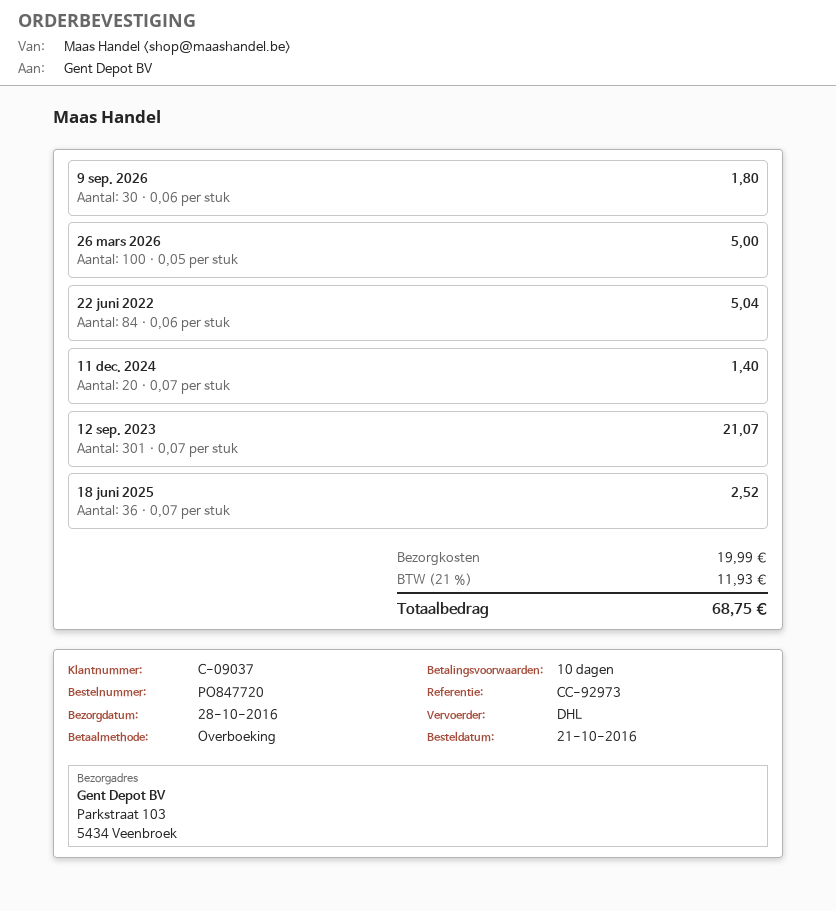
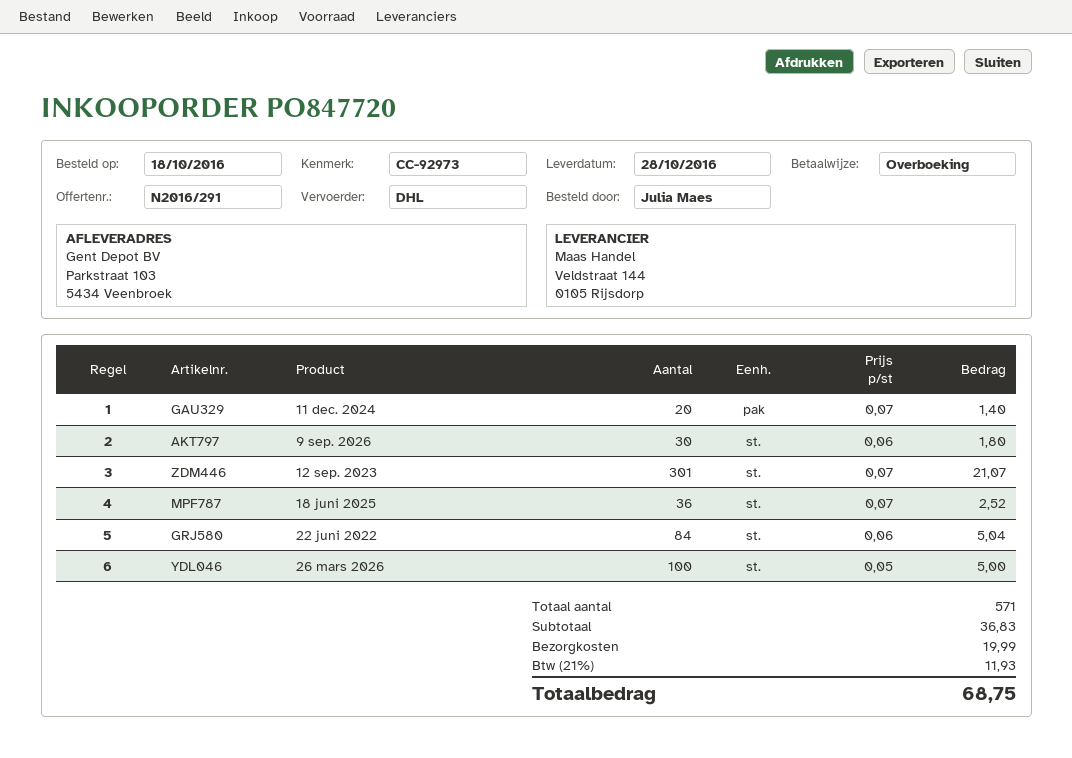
order date: 2016-10-21 -> 2016-10-18

